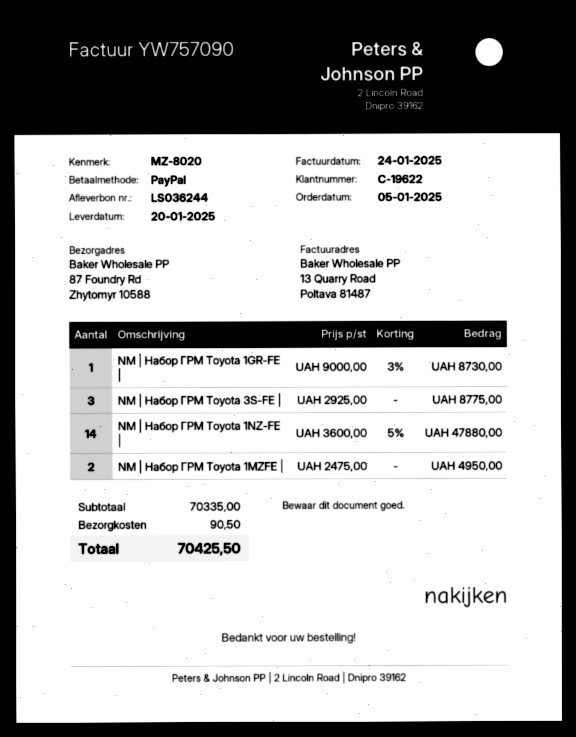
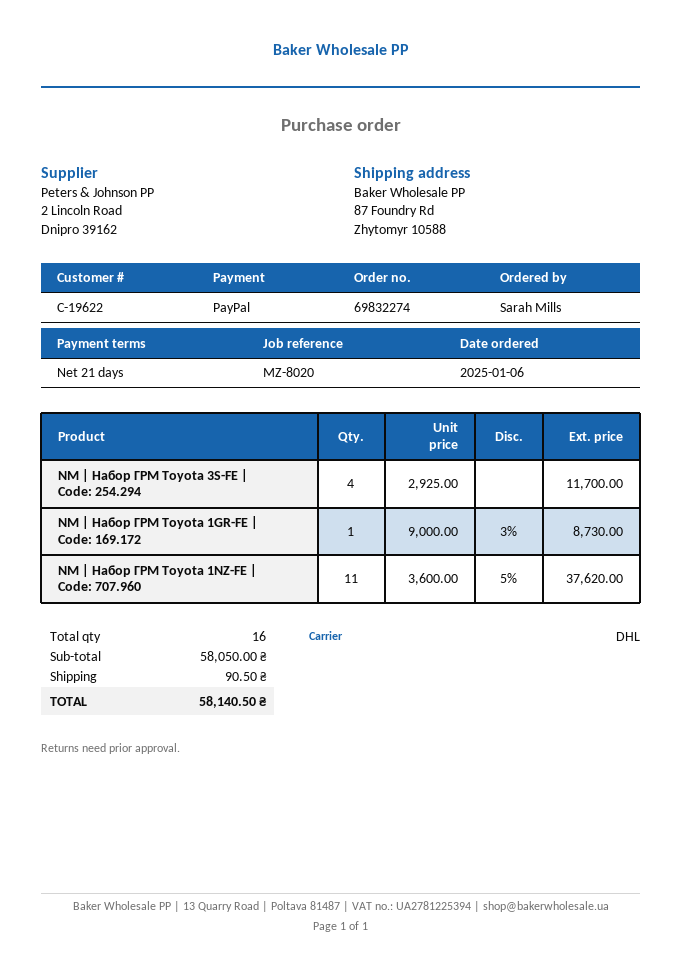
order date: 2025-01-05 -> 2025-01-06
NM | Набор ГРМ Toyota 3S-FE |: 3 x 2925.00 = 8775.00 -> 4 x 2925.00 = 11700.00
NM | Набор ГРМ Toyota 1NZ-FE |: 14 x 3600.00 - 5% = 47880.00 -> 11 x 3600.00 - 5% = 37620.00
NM | Набор ГРМ Toyota 1MZFE |: 2 x 2475.00 = 4950.00 -> none
subtotal: 70335.00 -> 58050.00
total: 70425.50 -> 58140.50

